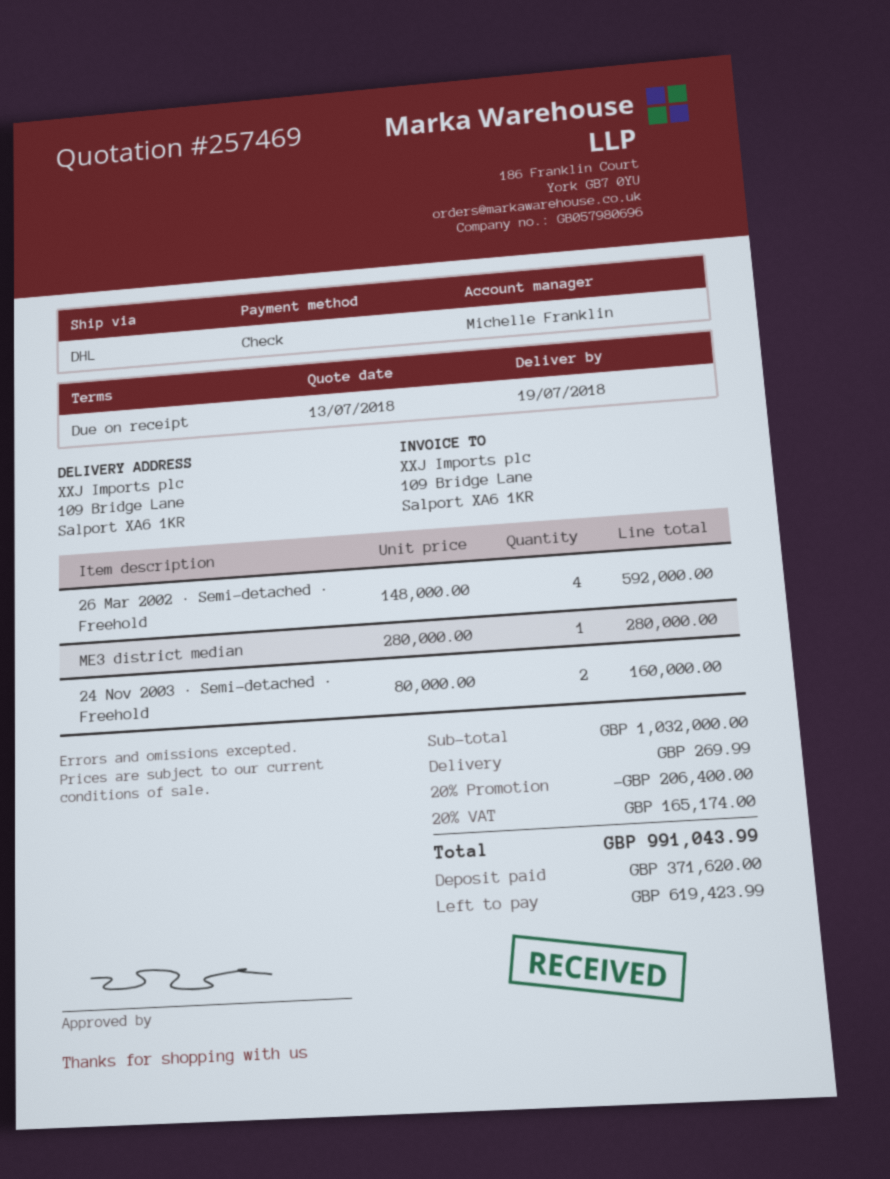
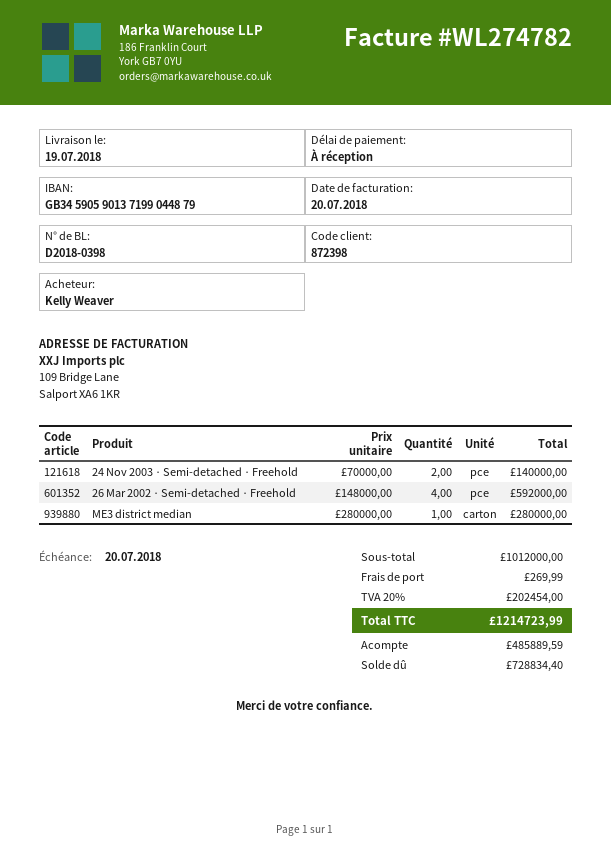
24 Nov 2003 · Semi-detached · Freehold: 2 x 80000.00 = 160000.00 -> 2 x 70000.00 = 140000.00
subtotal: 1032000.00 -> 1012000.00
discount: 20% = 206400.00 -> none
tax: 20% = 165174.00 -> 20% = 202454.00
total: 991043.99 -> 1214723.99
deposit: 371620.00 -> 485889.59
balance: 619423.99 -> 728834.40

